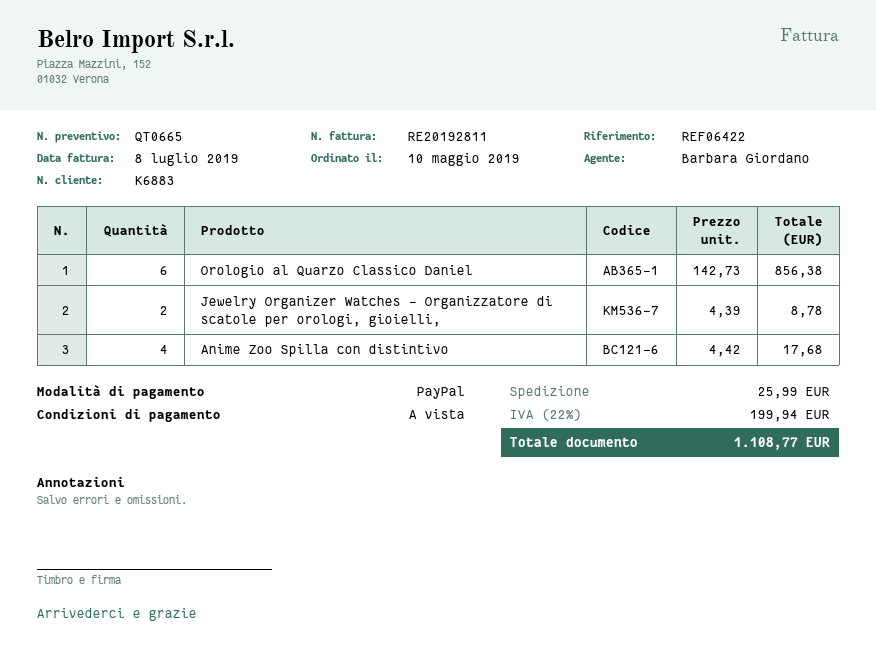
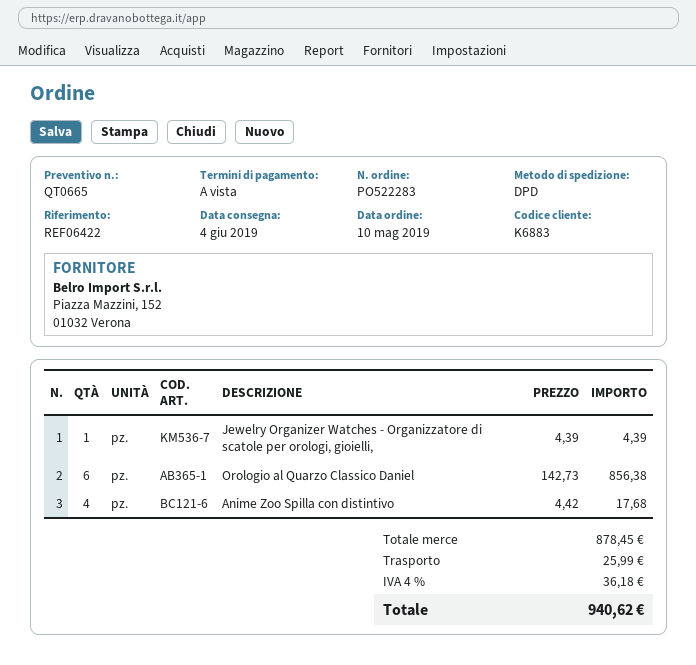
Jewelry Organizer Watches - Organizzatore di scatole per orologi, gioielli,: 2 x 4.39 = 8.78 -> 1 x 4.39 = 4.39
tax: 22% = 199.94 -> 4% = 36.18
total: 1108.77 -> 940.62

